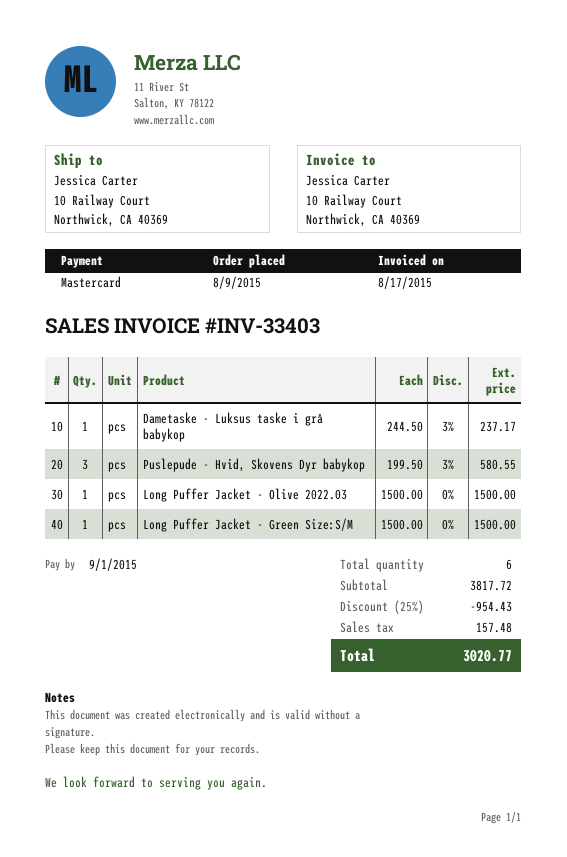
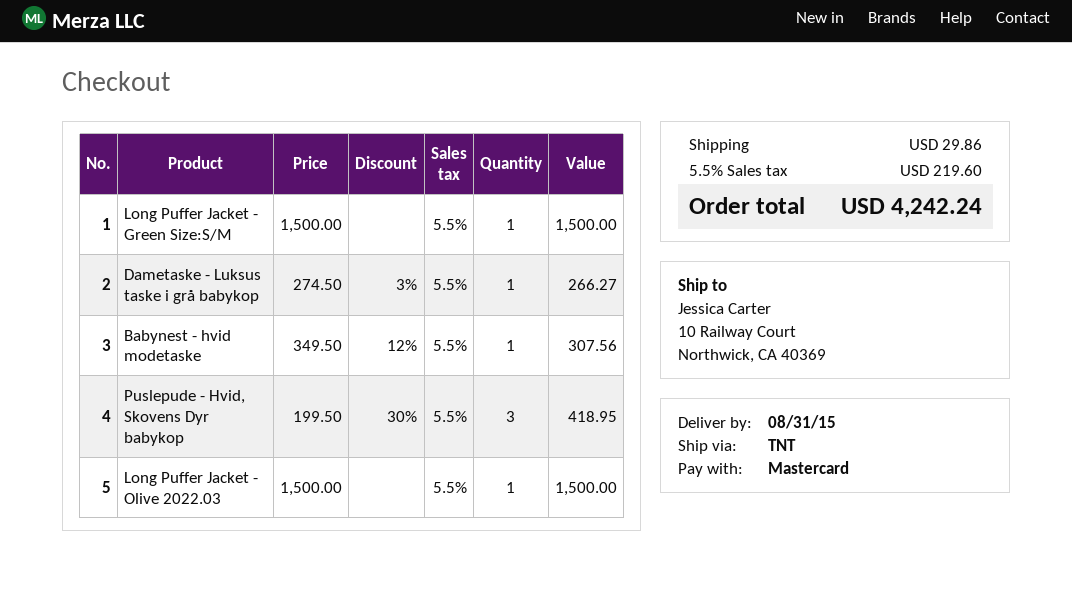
Dametaske - Luksus taske i grå babykop: 1 x 244.50 - 3% = 237.17 -> 1 x 274.50 - 3% = 266.27
Puslepude - Hvid, Skovens Dyr babykop: 3 x 199.50 - 3% = 580.55 -> 3 x 199.50 - 30% = 418.95
Babynest - hvid modetaske: none -> 1 x 349.50 - 12% = 307.56
discount: 25% = 954.43 -> none
shipping: none -> 29.86
tax: 157.48 -> 219.60
total: 3020.77 -> 4242.24

